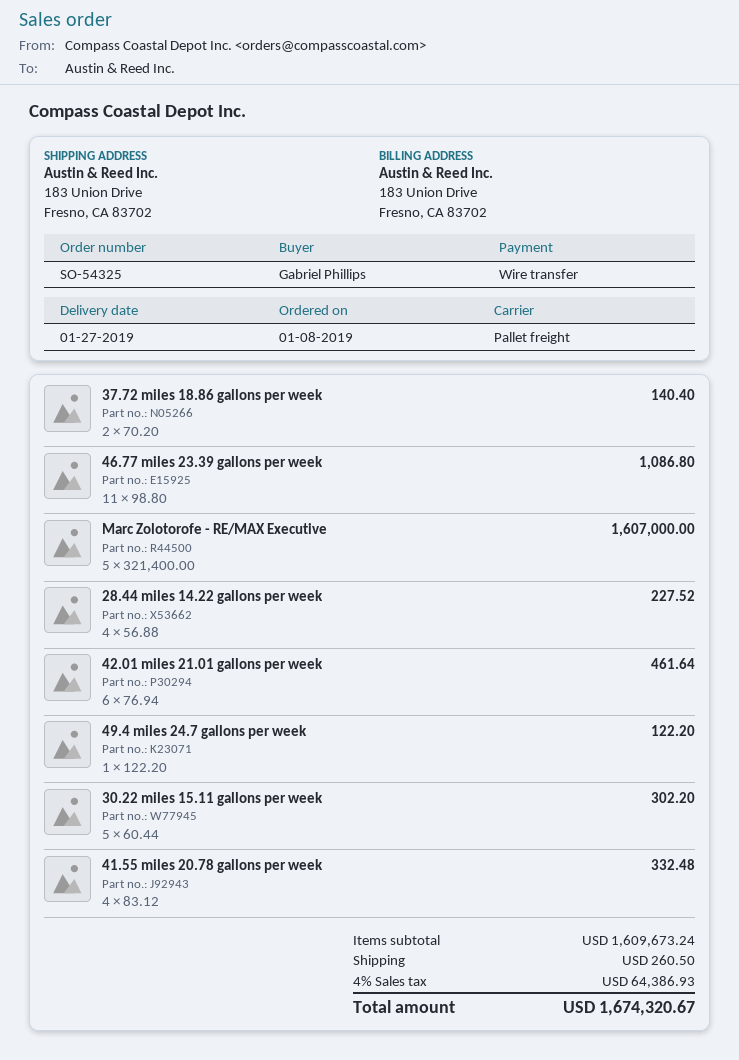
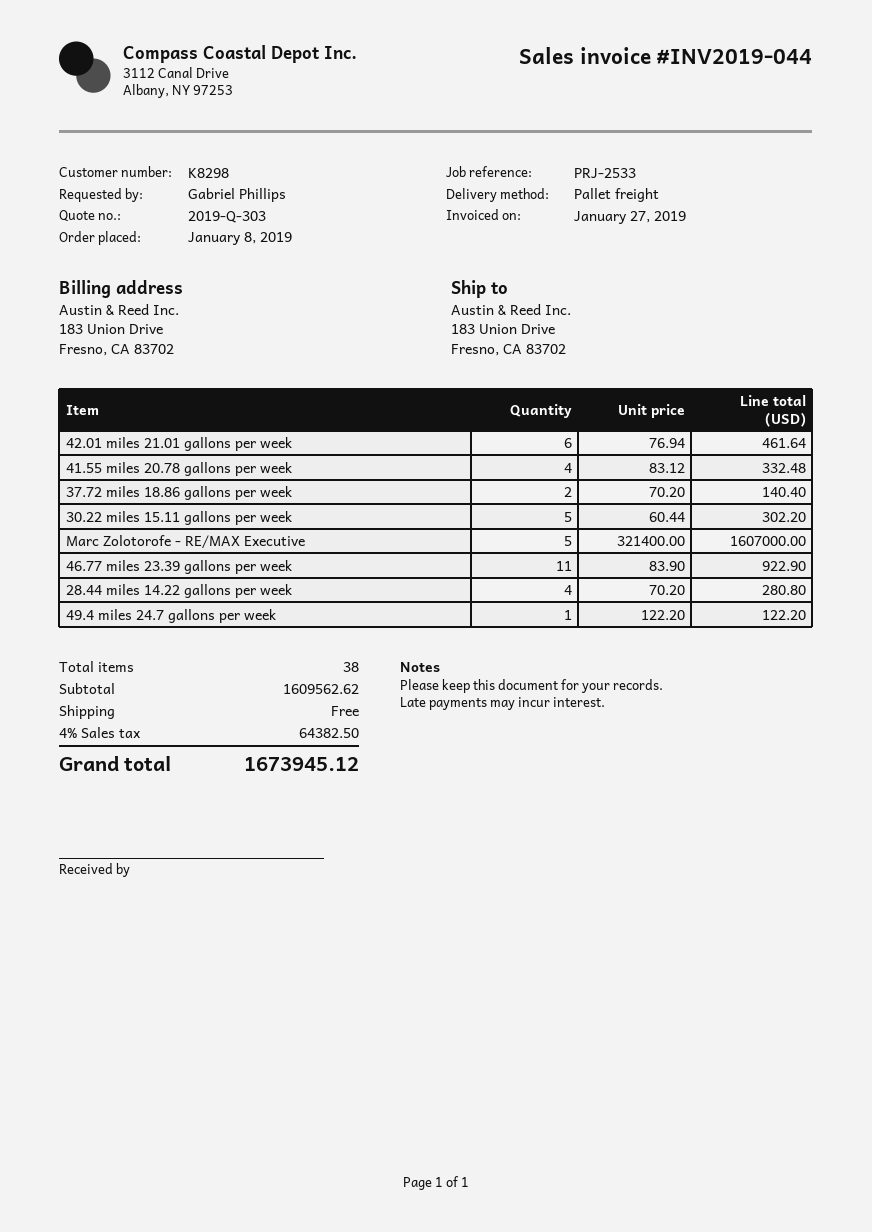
46.77 miles 23.39 gallons per week: 11 x 98.80 = 1086.80 -> 11 x 83.90 = 922.90
28.44 miles 14.22 gallons per week: 4 x 56.88 = 227.52 -> 4 x 70.20 = 280.80
subtotal: 1609673.24 -> 1609562.62
shipping: 260.50 -> 0.00
tax: 4% = 64386.93 -> 4% = 64382.50
total: 1674320.67 -> 1673945.12

